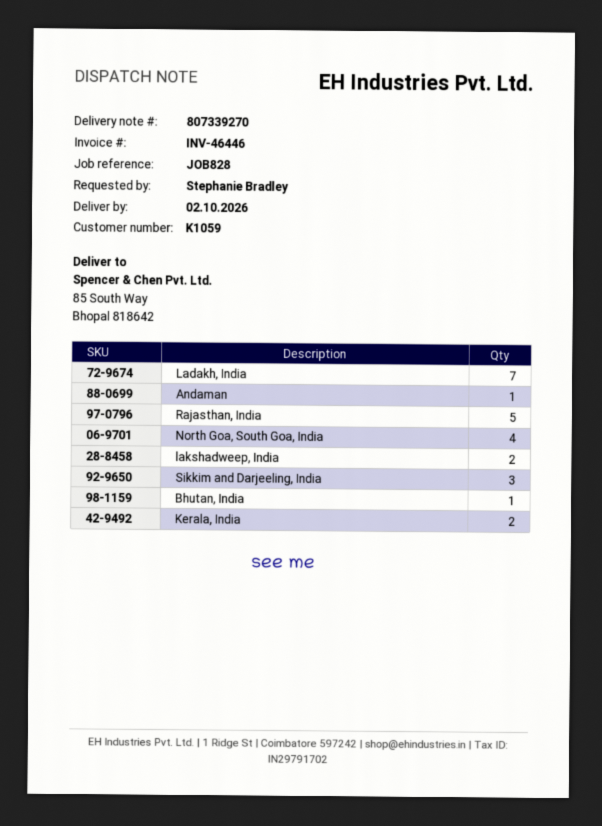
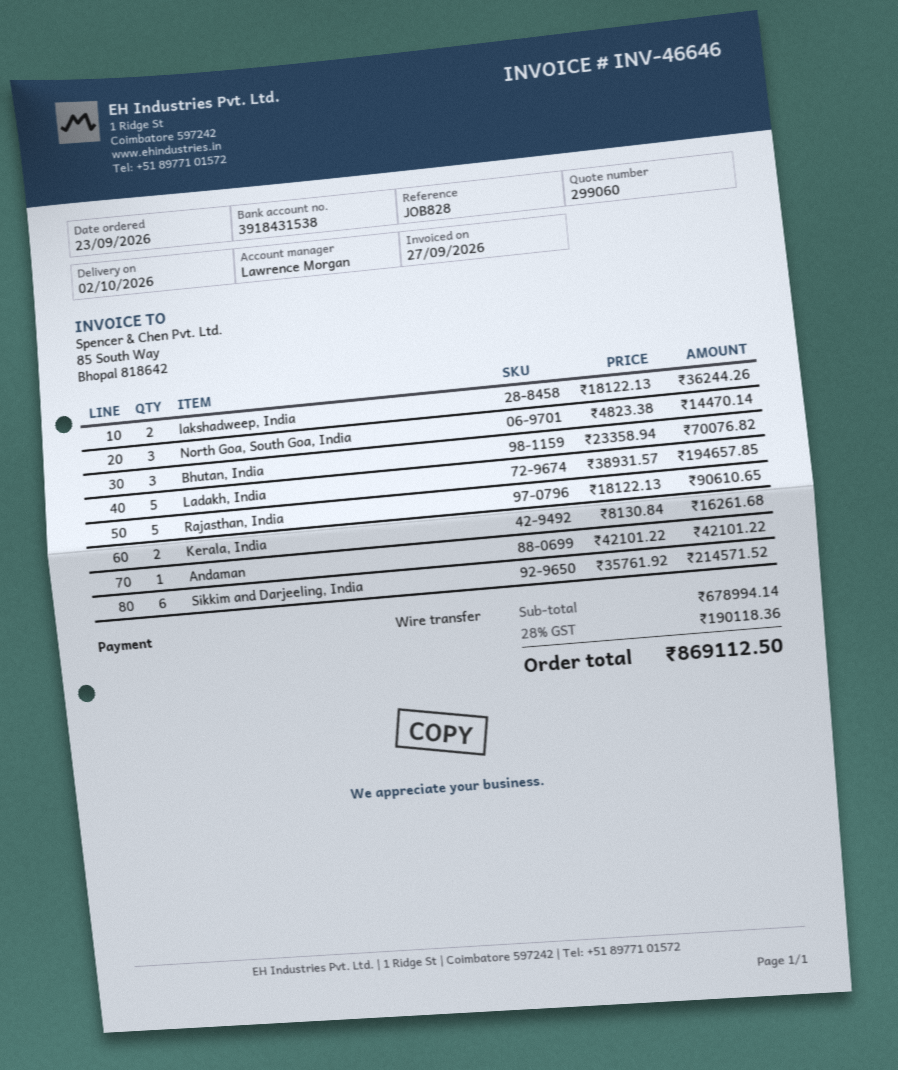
invoice number: INV-46446 -> INV-46646
Ladakh, India: 7 -> 5
North Goa, South Goa, India: 4 -> 3
Sikkim and Darjeeling, India: 3 -> 6
Bhutan, India: 1 -> 3

